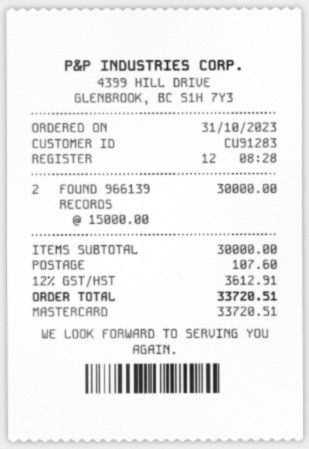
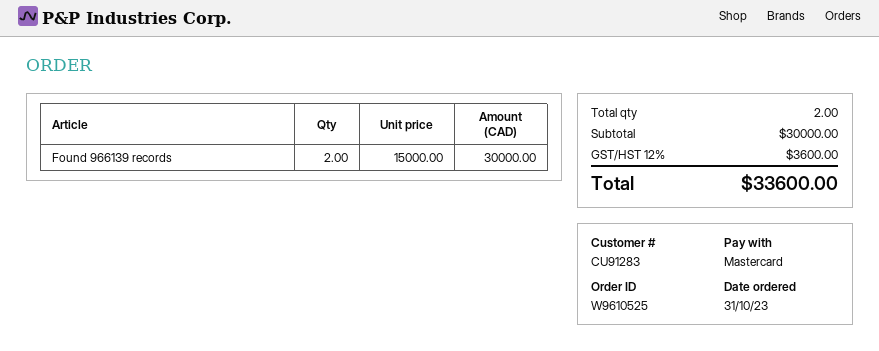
shipping: 107.60 -> none
tax: 12% = 3612.91 -> 12% = 3600.00
total: 33720.51 -> 33600.00

